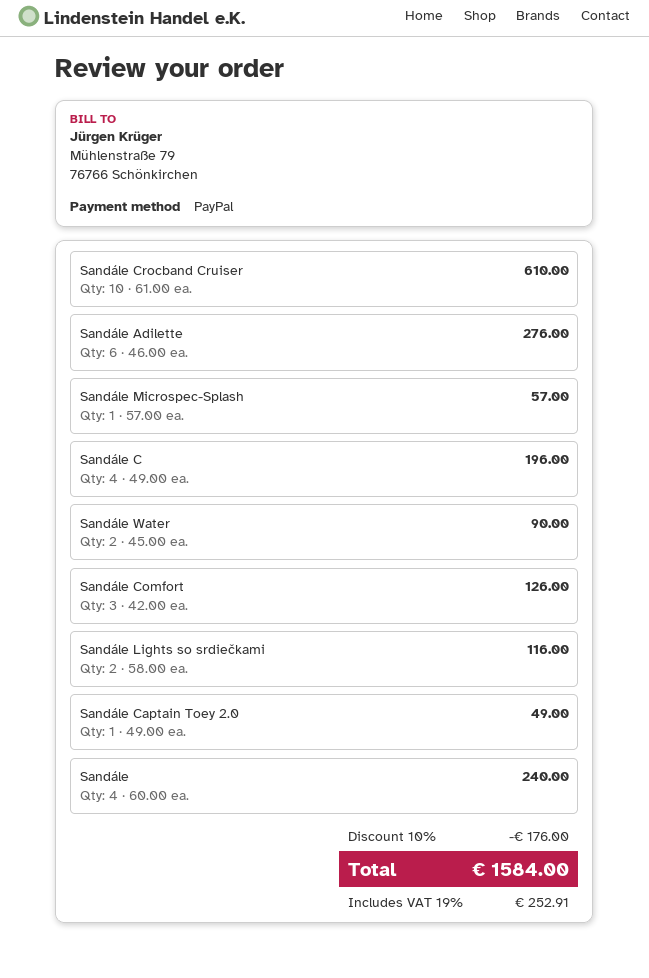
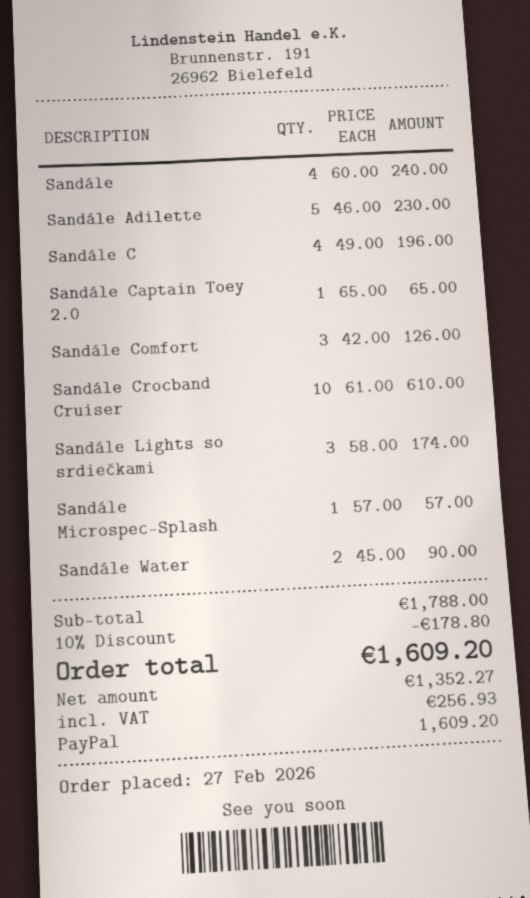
Sandále Adilette: 6 x 46.00 = 276.00 -> 5 x 46.00 = 230.00
Sandále Lights so srdiečkami: 2 x 58.00 = 116.00 -> 3 x 58.00 = 174.00
Sandále Captain Toey 2.0: 1 x 49.00 = 49.00 -> 1 x 65.00 = 65.00
discount: 10% = 176.00 -> 10% = 178.80
tax: 252.91 -> 256.93
total: 1584.00 -> 1609.20

